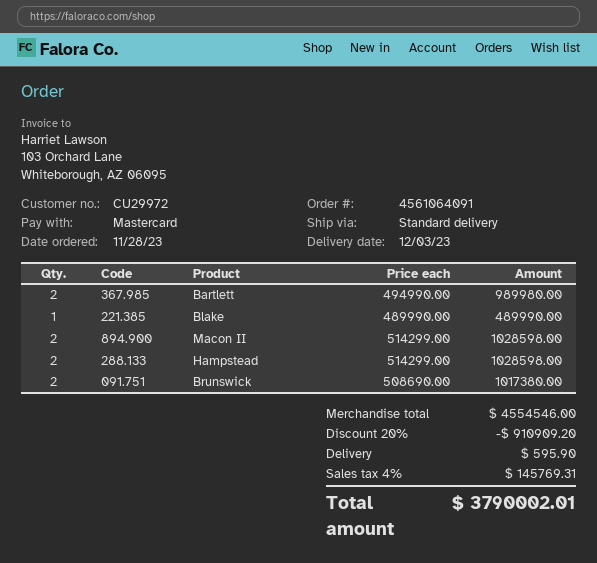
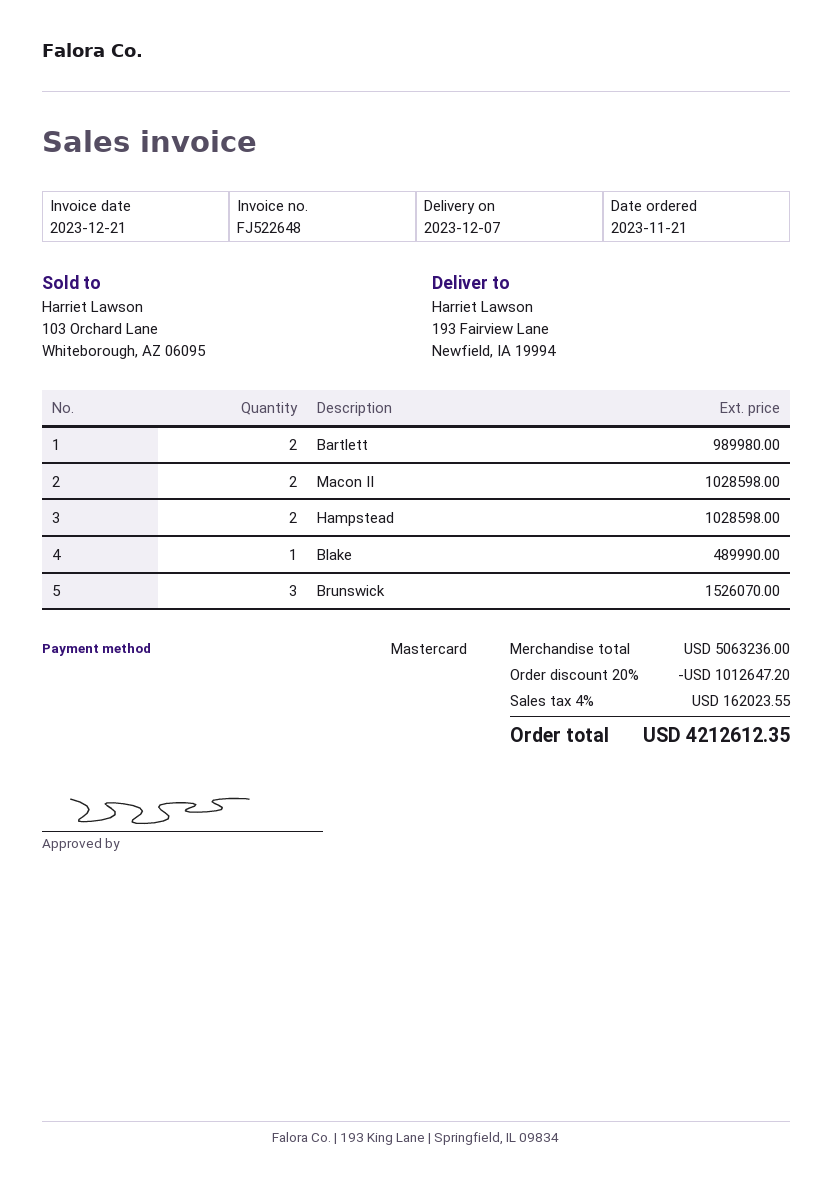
order date: 2023-11-28 -> 2023-11-21
delivery date: 2023-12-03 -> 2023-12-07
Brunswick: 2 for 1017380.00 -> 3 for 1526070.00
subtotal: 4554546.00 -> 5063236.00
discount: 20% = 910909.20 -> 20% = 1012647.20
shipping: 595.90 -> none
tax: 4% = 145769.31 -> 4% = 162023.55
total: 3790002.01 -> 4212612.35

